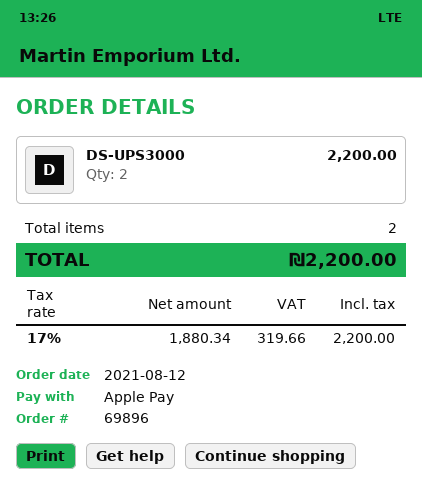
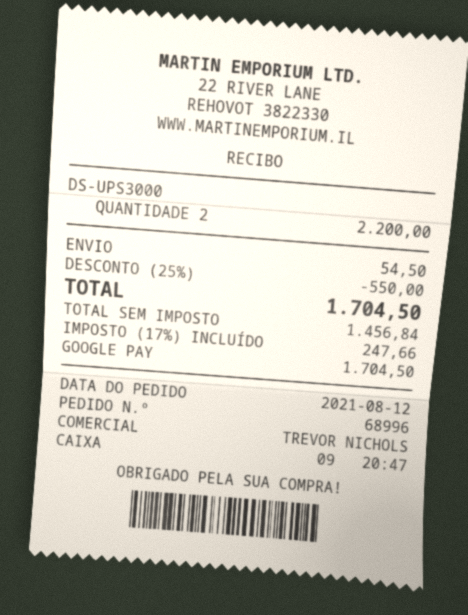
order number: 69896 -> 68996
payment method: Apple Pay -> Google Pay
discount: none -> 25% = 550.00
shipping: none -> 54.50
net: 1880.34 -> 1456.84
tax: 17% = 319.66 -> 17% = 247.66
total: 2200.00 -> 1704.50

